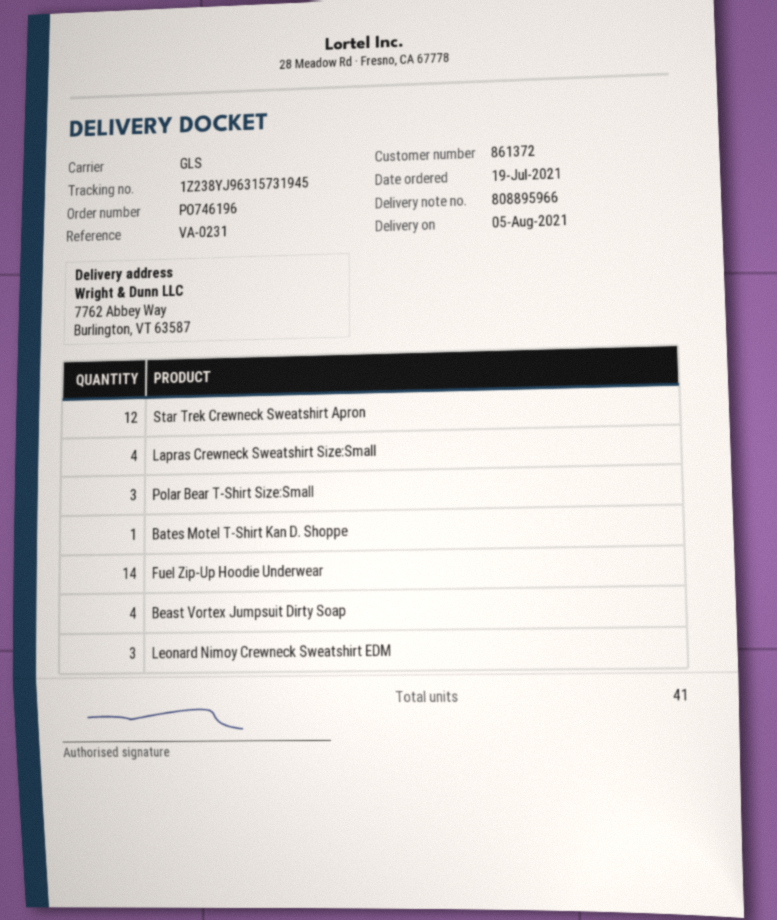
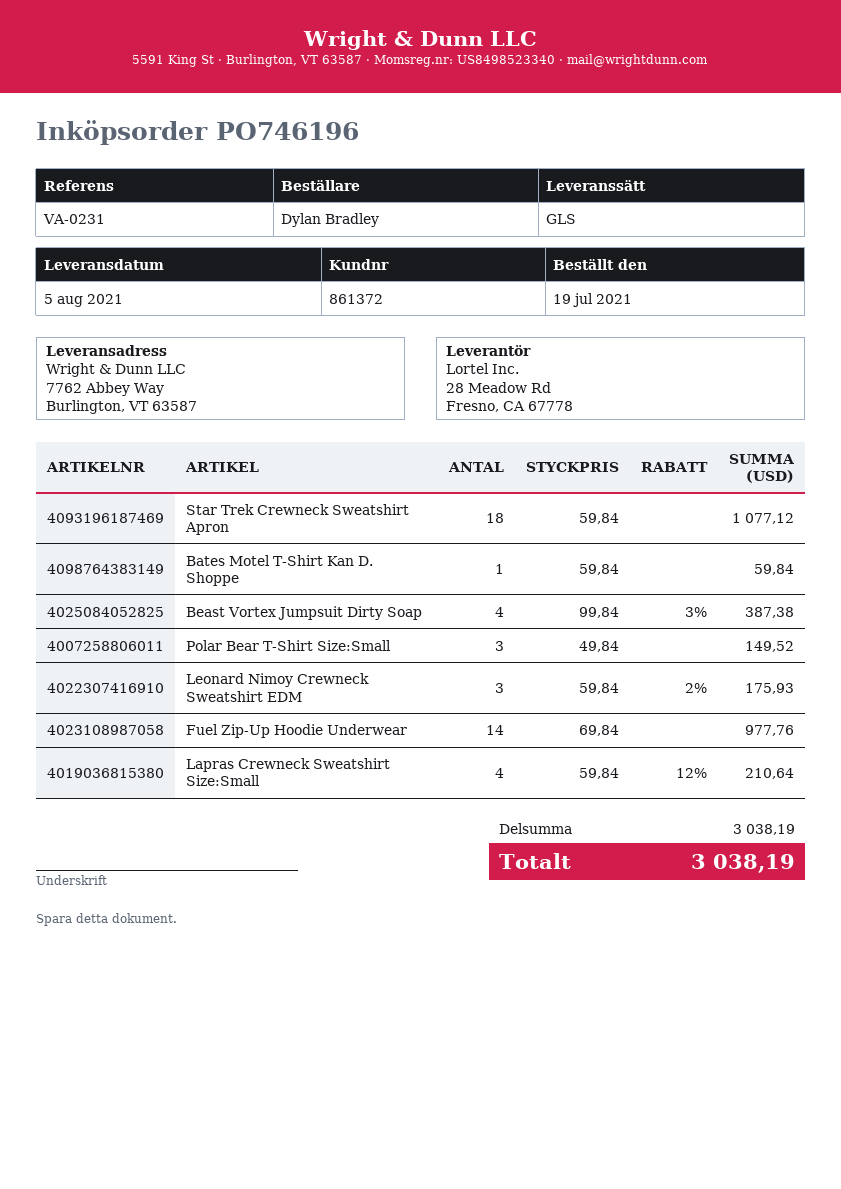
Star Trek Crewneck Sweatshirt Apron: 12 -> 18

